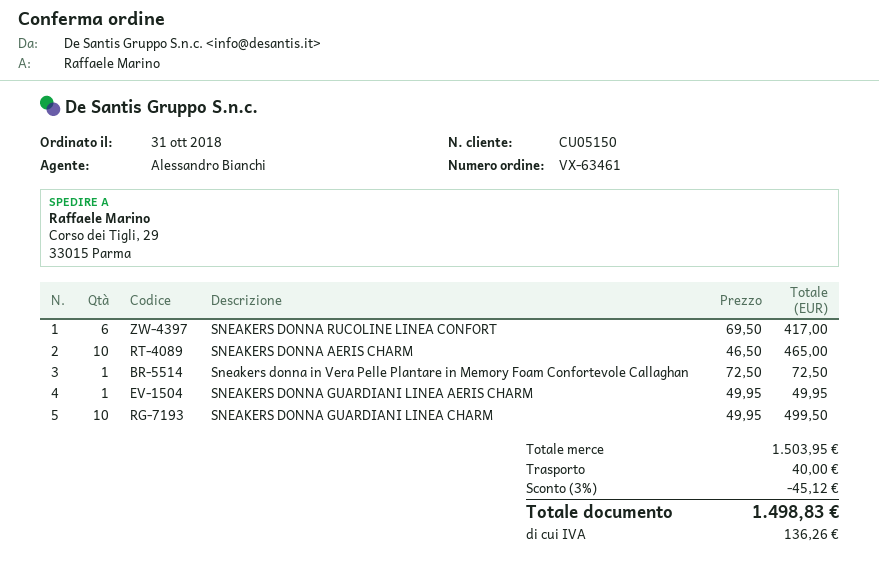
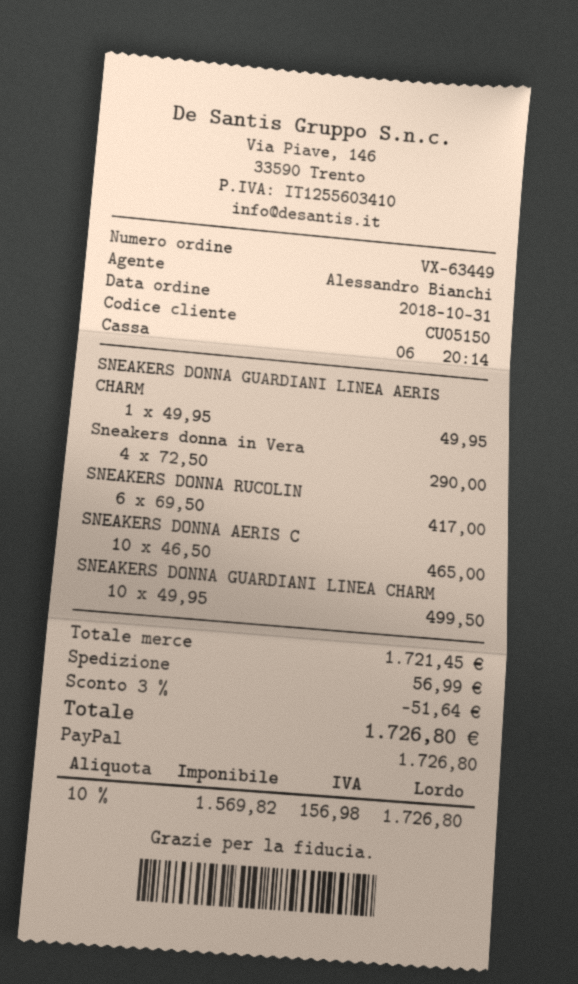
order number: VX-63461 -> VX-63449
Sneakers donna in Vera Pelle Plantare in Memory Foam Confortevole Callaghan: 1 x 72.50 = 72.50 -> 4 x 72.50 = 290.00
subtotal: 1503.95 -> 1721.45
discount: 3% = 45.12 -> 3% = 51.64
shipping: 40.00 -> 56.99
tax: 136.26 -> 156.98
total: 1498.83 -> 1726.80

